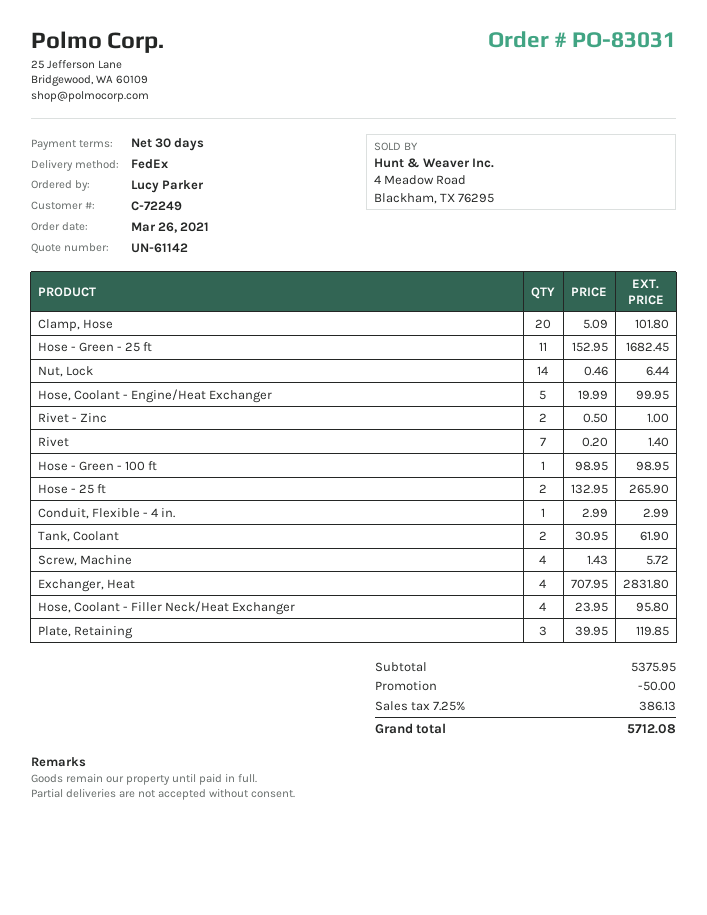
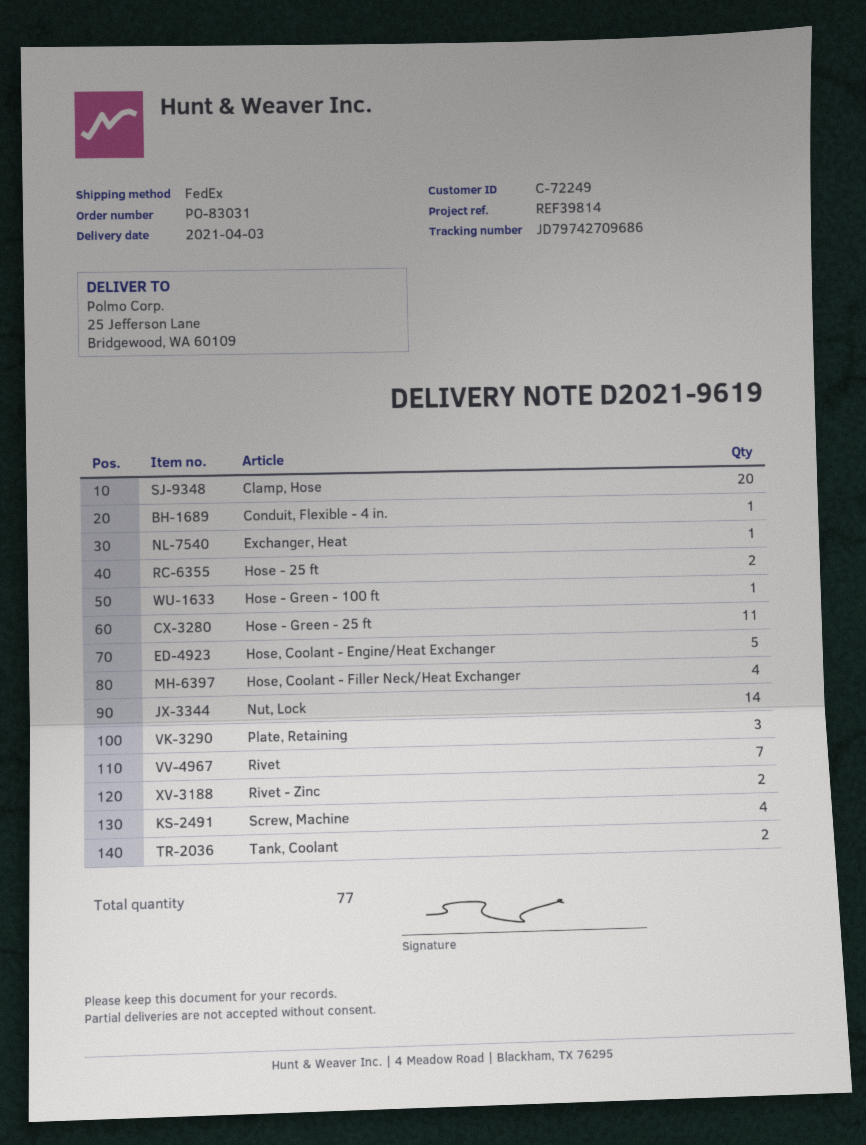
Exchanger, Heat: 4 -> 1

